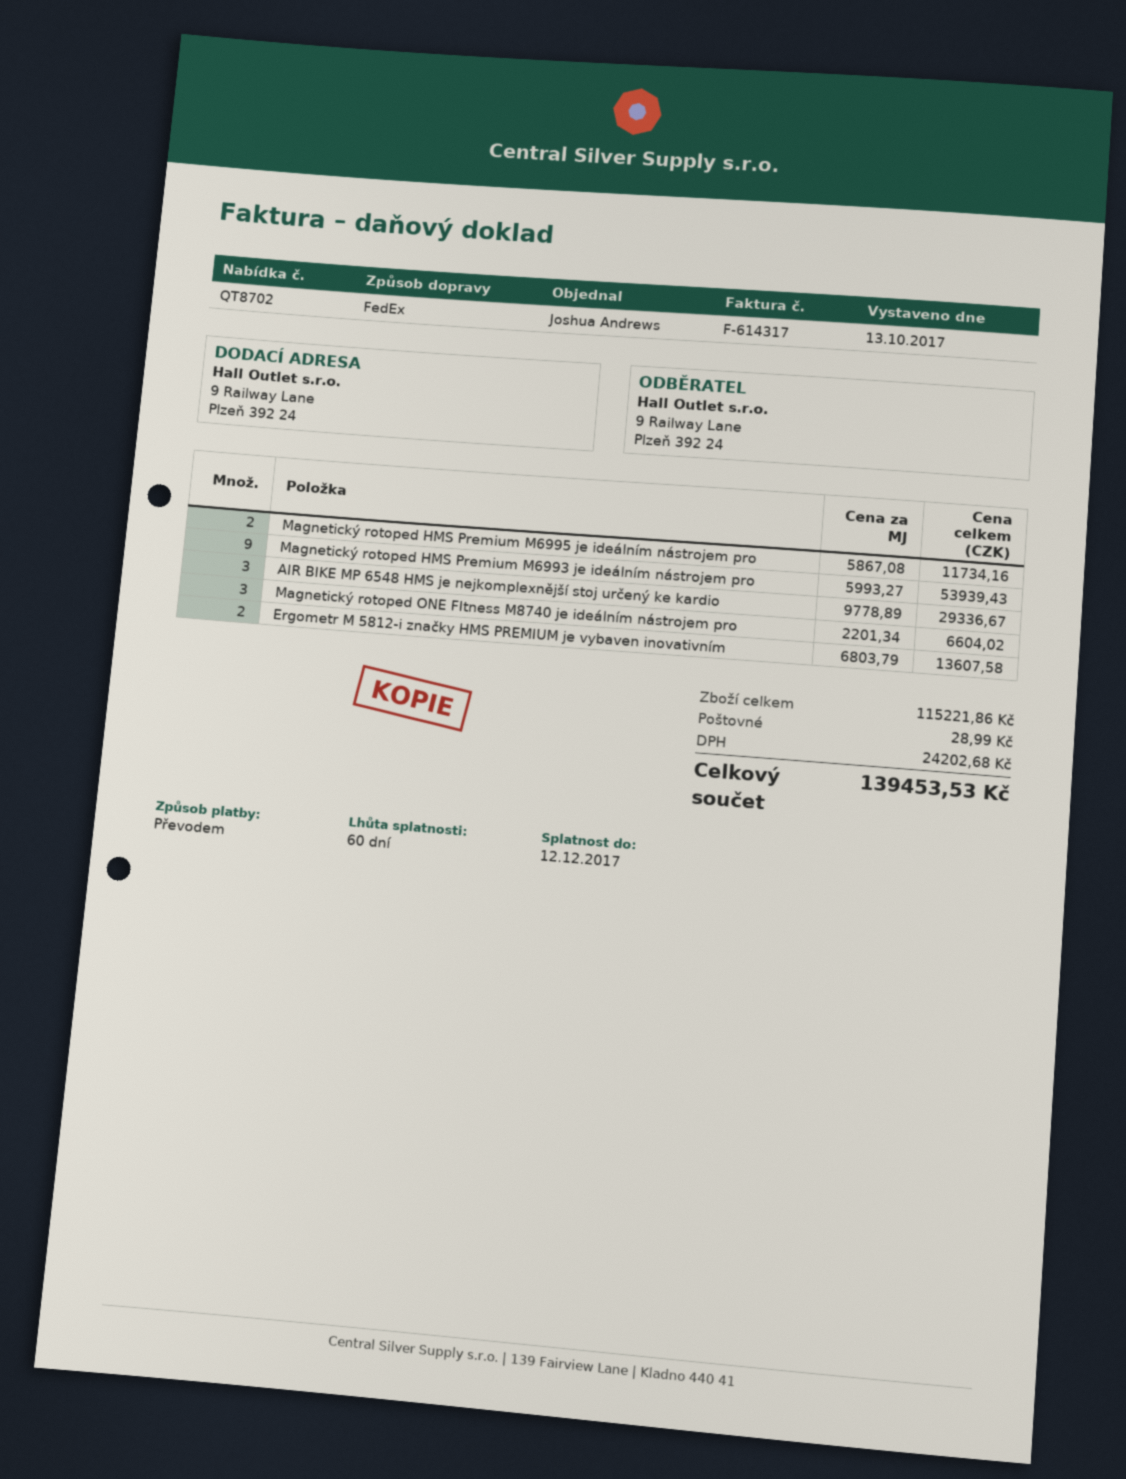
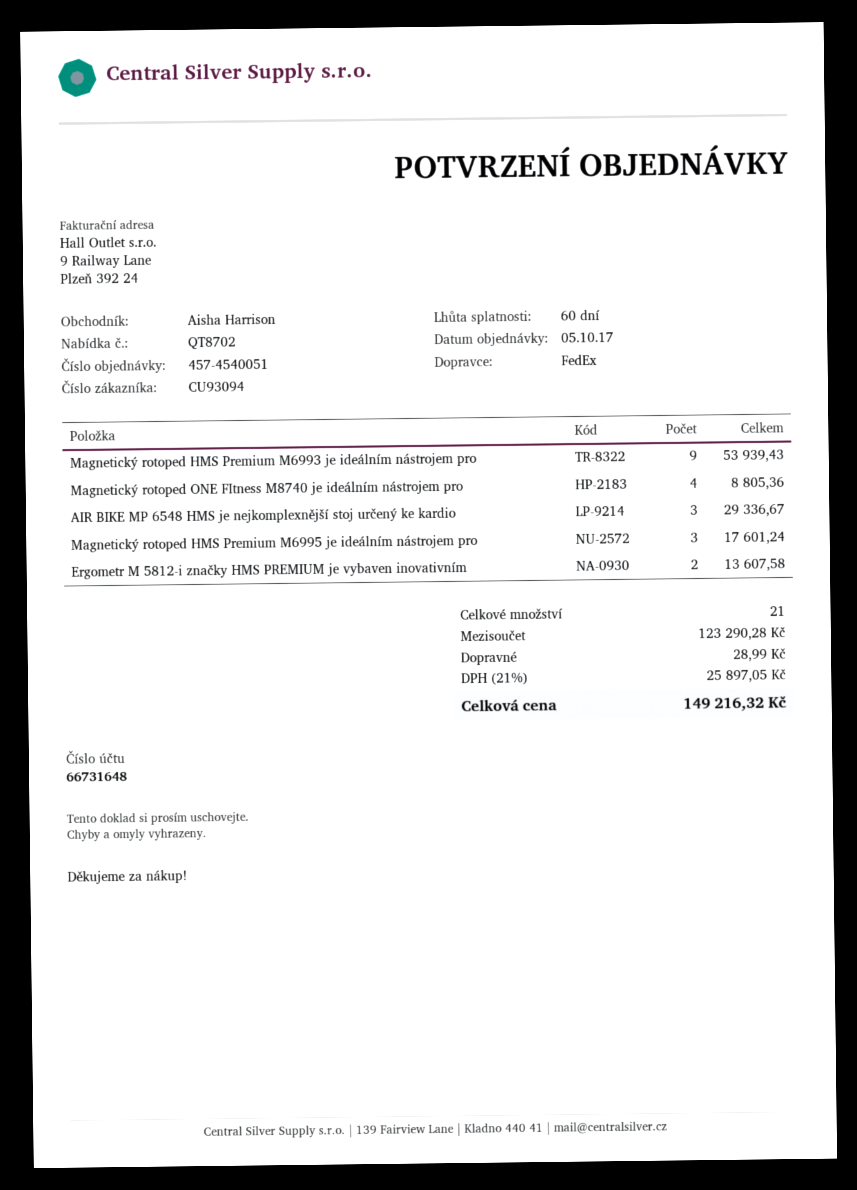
Magnetický rotoped HMS Premium M6995 je ideálním nástrojem pro: 2 for 11734.16 -> 3 for 17601.24
Magnetický rotoped ONE FItness M8740 je ideálním nástrojem pro: 3 for 6604.02 -> 4 for 8805.36
subtotal: 115221.86 -> 123290.28
tax: 24202.68 -> 25897.05
total: 139453.53 -> 149216.32

